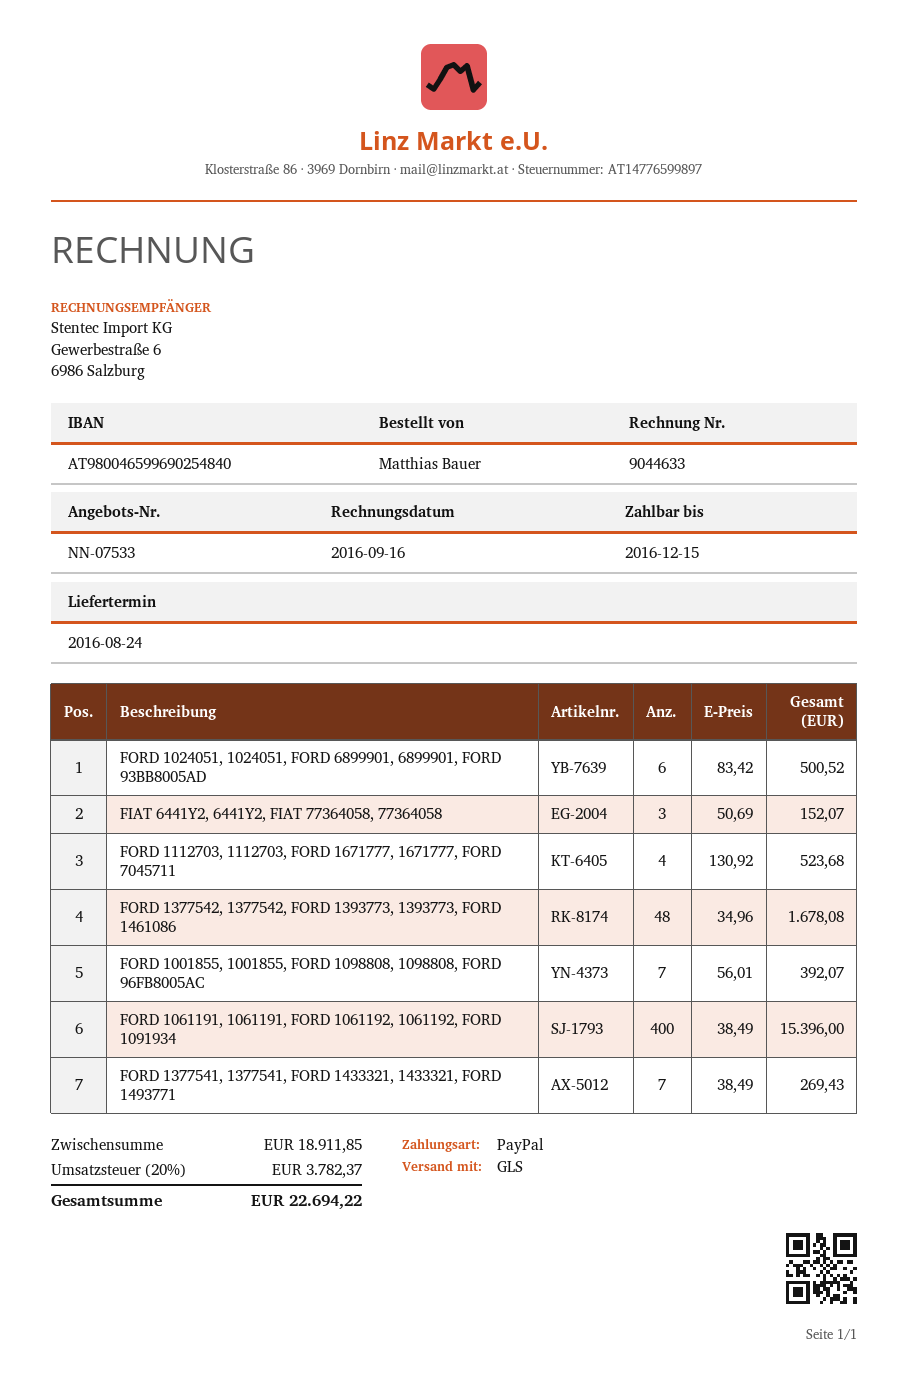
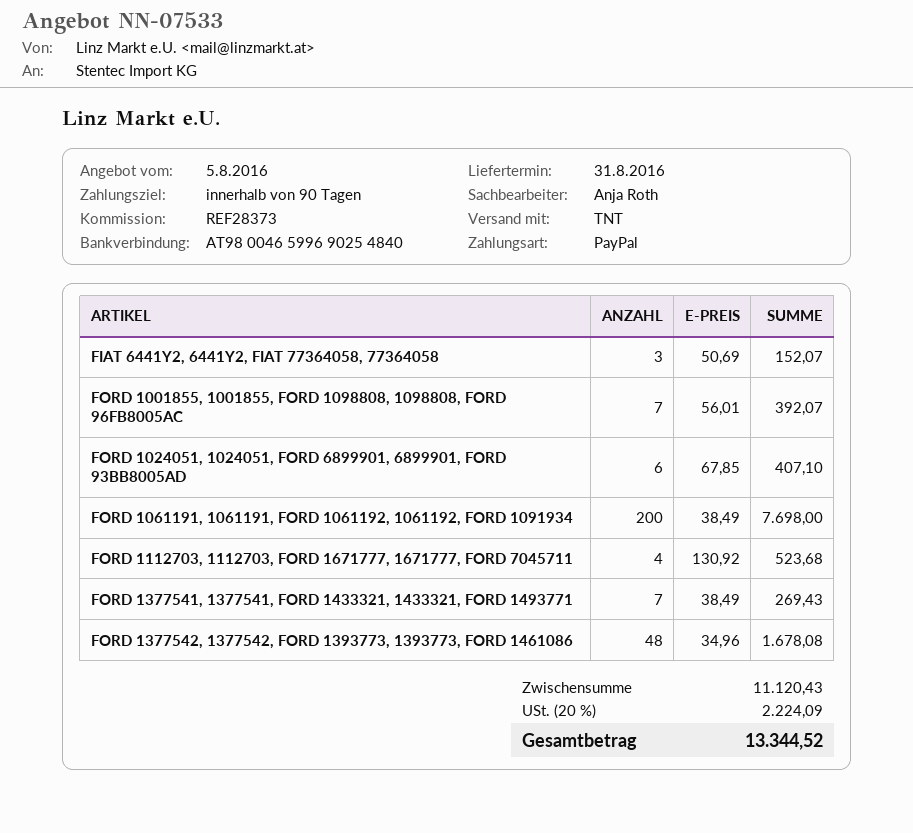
delivery date: 2016-08-24 -> 2016-08-31
shipping method: GLS -> TNT
FORD 1024051, 1024051, FORD 6899901, 6899901, FORD 93BB8005AD: 6 x 83.42 = 500.52 -> 6 x 67.85 = 407.10
FORD 1061191, 1061191, FORD 1061192, 1061192, FORD 1091934: 400 x 38.49 = 15396.00 -> 200 x 38.49 = 7698.00
subtotal: 18911.85 -> 11120.43
tax: 20% = 3782.37 -> 20% = 2224.09
total: 22694.22 -> 13344.52

